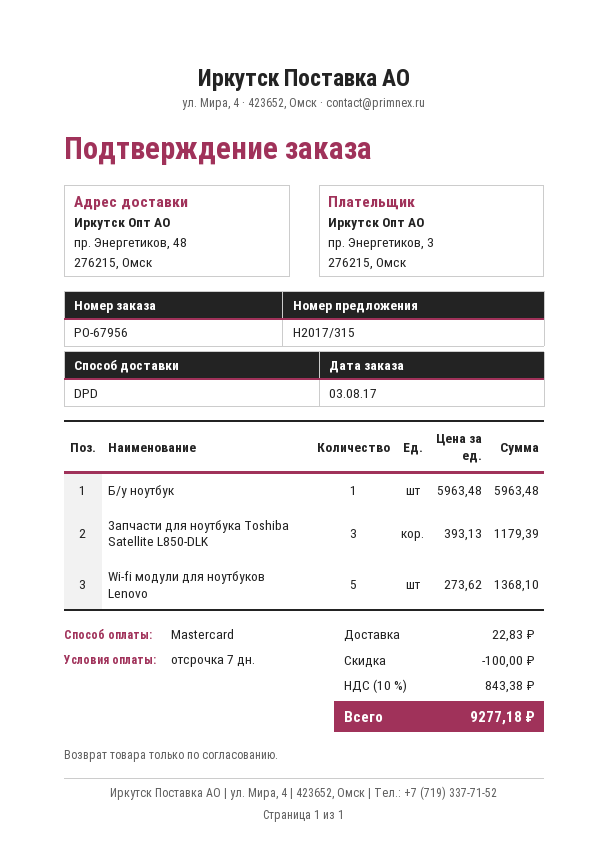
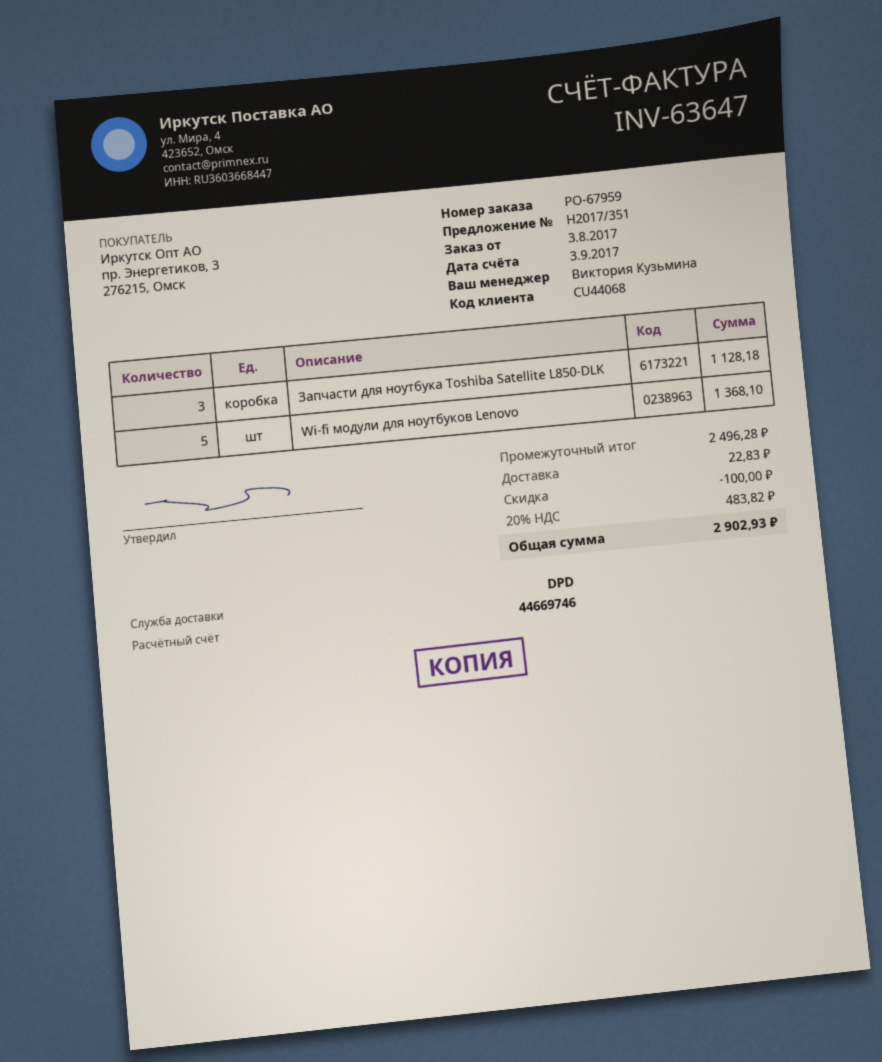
quote number: H2017/315 -> H2017/351
order number: PO-67956 -> PO-67959
Б/у ноутбук: 1 for 5963.48 -> none
Запчасти для ноутбука Toshiba Satellite L850-DLK: 3 for 1179.39 -> 3 for 1128.18
tax: 10% = 843.38 -> 20% = 483.82
total: 9277.18 -> 2902.93

